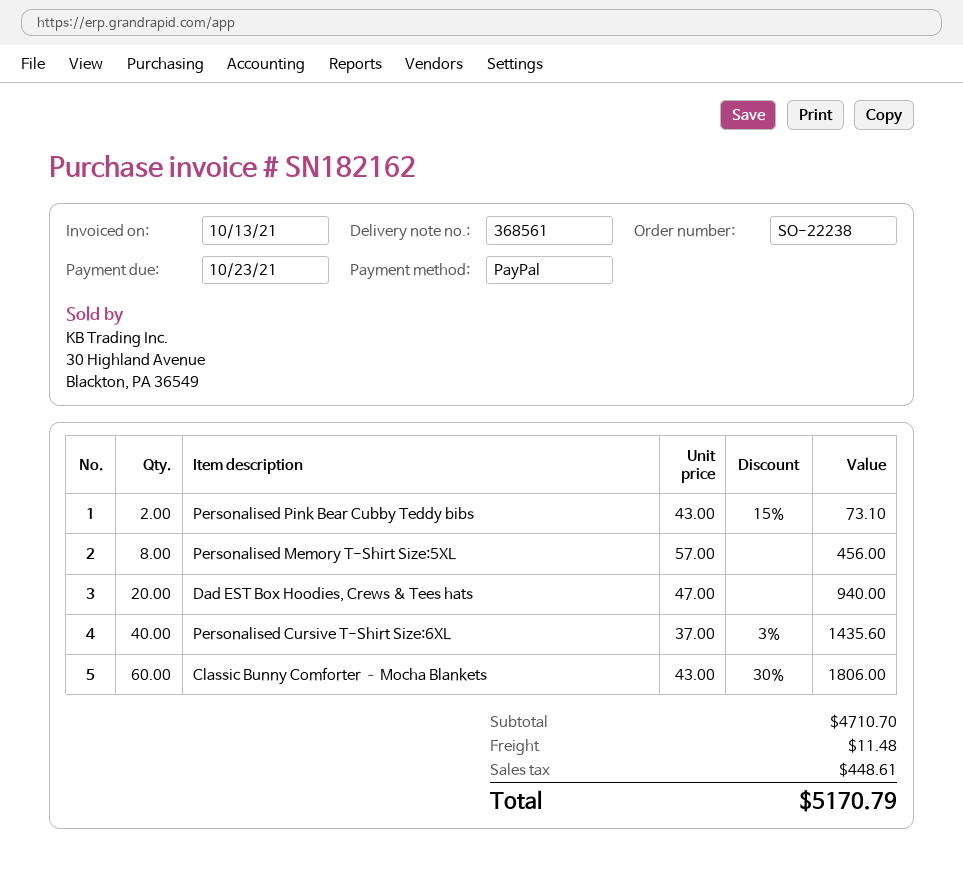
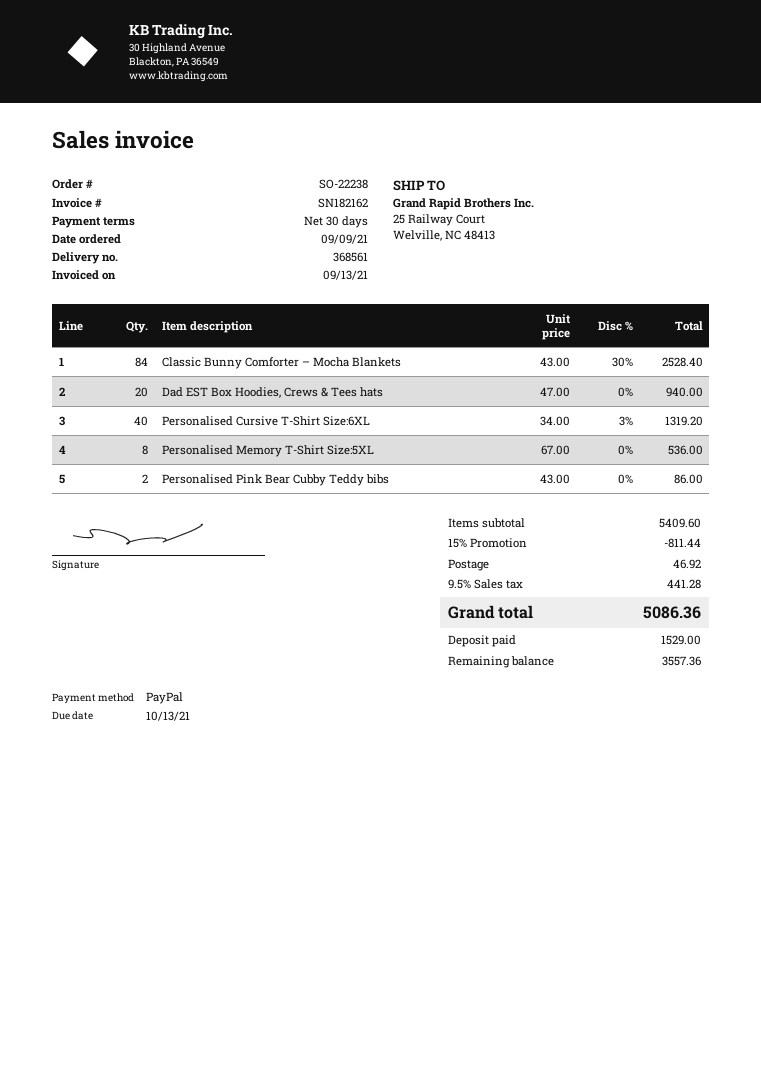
invoice date: 2021-10-13 -> 2021-09-13
due date: 2021-10-23 -> 2021-10-13
Personalised Pink Bear Cubby Teddy bibs: 2 x 43.00 - 15% = 73.10 -> 2 x 43.00 = 86.00
Personalised Memory T-Shirt Size:5XL: 8 x 57.00 = 456.00 -> 8 x 67.00 = 536.00
Personalised Cursive T-Shirt Size:6XL: 40 x 37.00 - 3% = 1435.60 -> 40 x 34.00 - 3% = 1319.20
Classic Bunny Comforter – Mocha Blankets: 60 x 43.00 - 30% = 1806.00 -> 84 x 43.00 - 30% = 2528.40
subtotal: 4710.70 -> 5409.60
discount: none -> 15% = 811.44
shipping: 11.48 -> 46.92
tax: 448.61 -> 441.28
total: 5170.79 -> 5086.36

